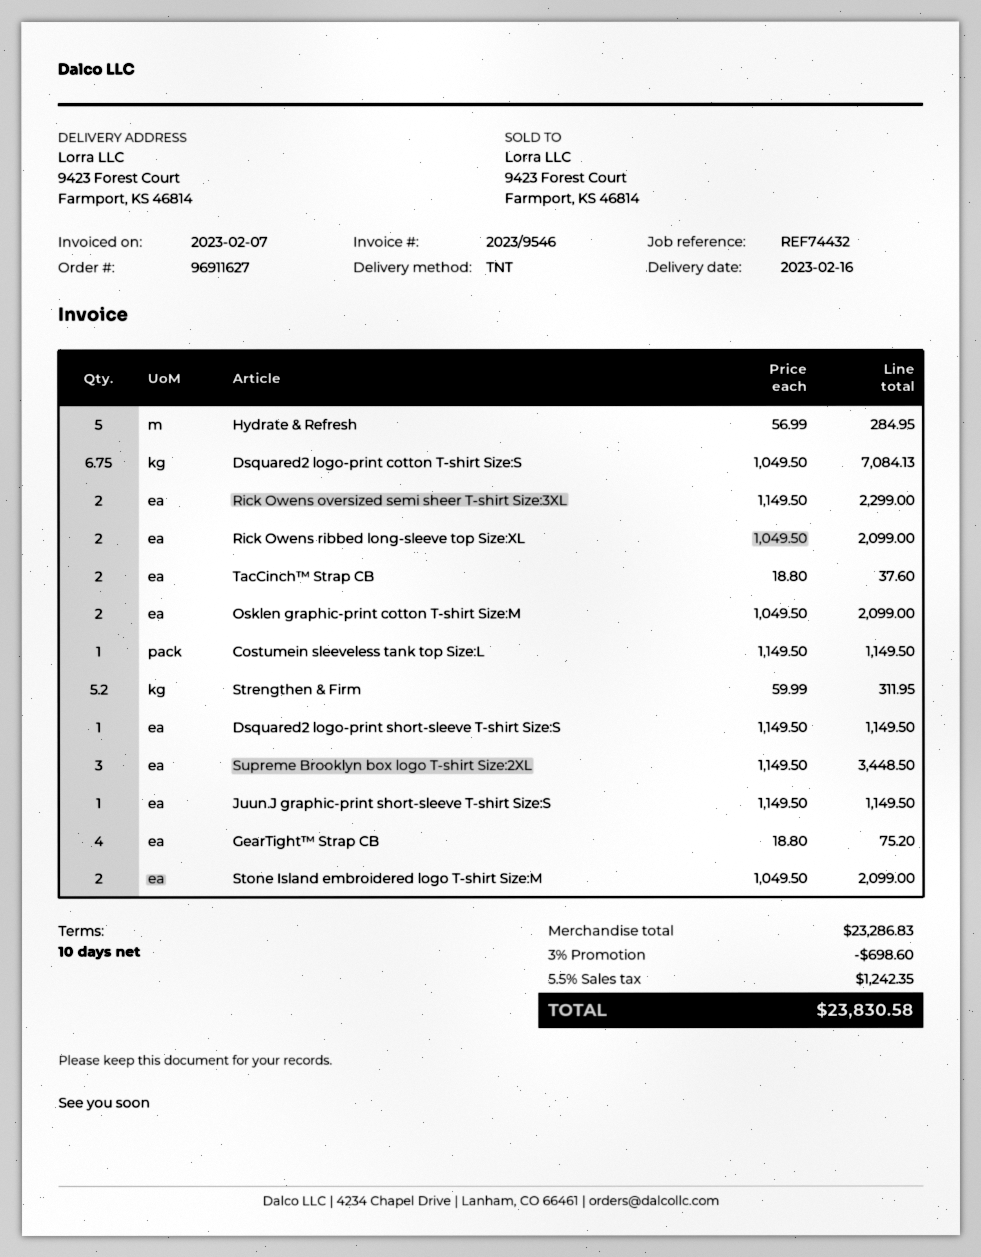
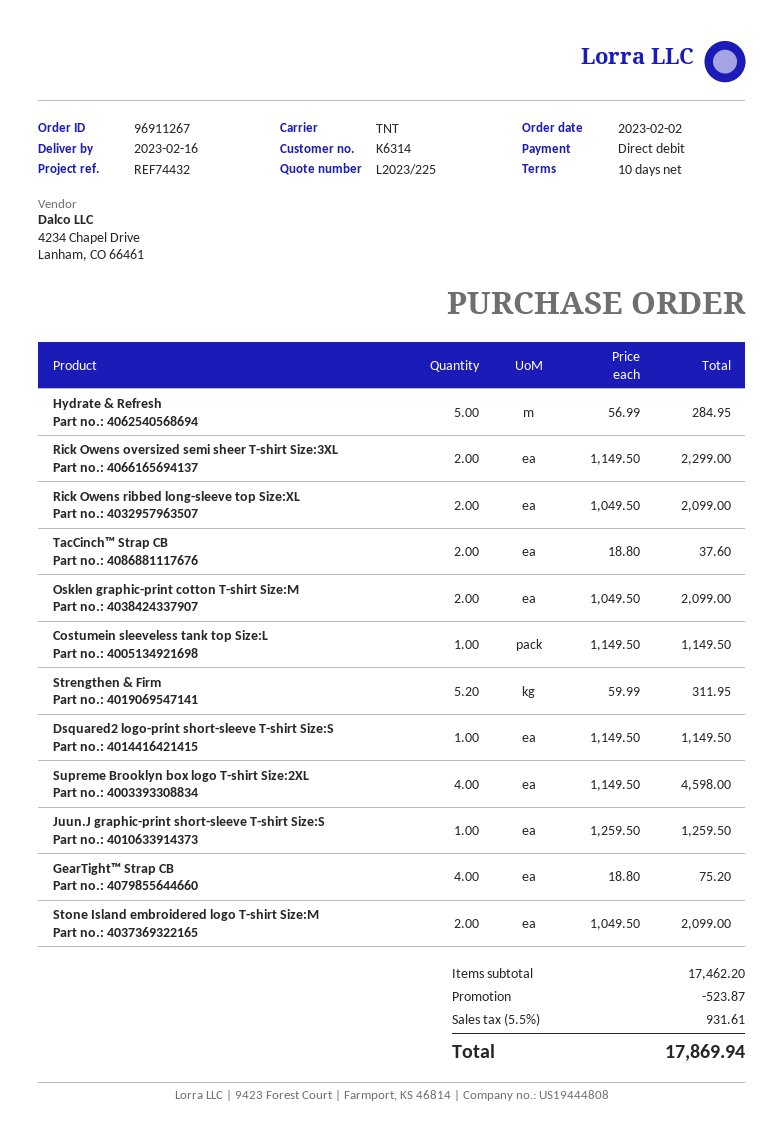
order number: 96911627 -> 96911267
Dsquared2 logo-print cotton T-shirt Size:S: 6.75 x 1049.50 = 7084.13 -> none
Supreme Brooklyn box logo T-shirt Size:2XL: 3 x 1149.50 = 3448.50 -> 4 x 1149.50 = 4598.00
Juun.J graphic-print short-sleeve T-shirt Size:S: 1 x 1149.50 = 1149.50 -> 1 x 1259.50 = 1259.50
subtotal: 23286.83 -> 17462.20
discount: 698.60 -> 523.87
tax: 5.5% = 1242.35 -> 5.5% = 931.61
total: 23830.58 -> 17869.94

